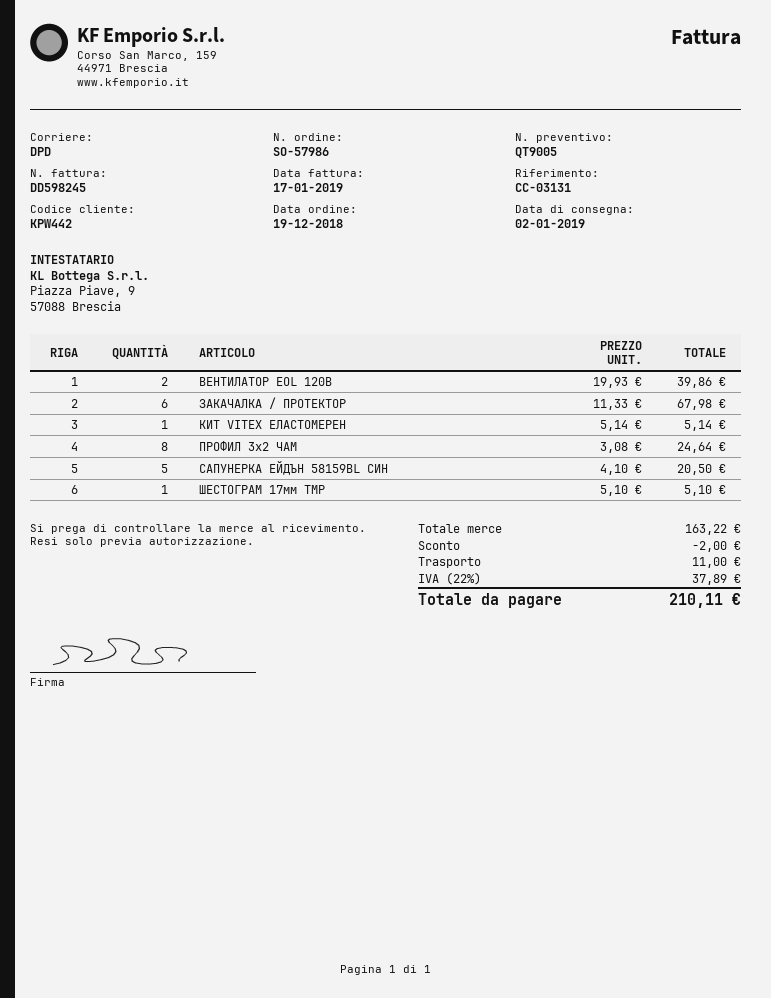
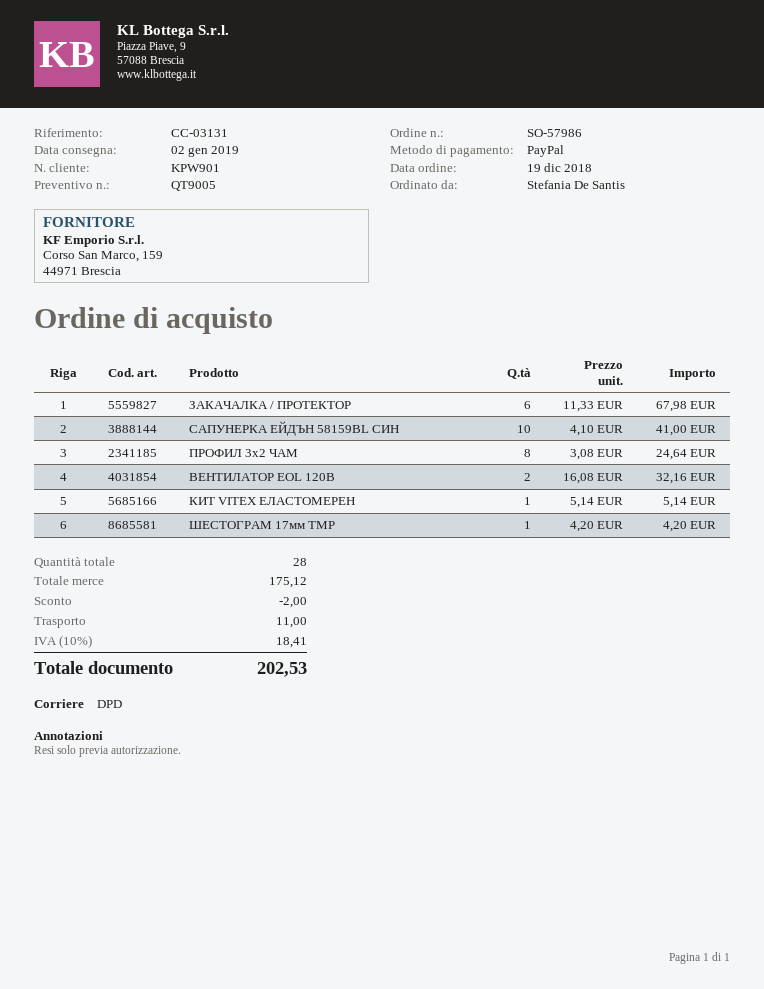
customer number: KPW442 -> KPW901
ВЕНТИЛАТОР EOL 120B: 2 x 19.93 = 39.86 -> 2 x 16.08 = 32.16
САПУНЕРКА ЕЙДЪН 58159BL СИН: 5 x 4.10 = 20.50 -> 10 x 4.10 = 41.00
ШЕСТОГРАМ 17мм TMP: 1 x 5.10 = 5.10 -> 1 x 4.20 = 4.20
subtotal: 163.22 -> 175.12
tax: 22% = 37.89 -> 10% = 18.41
total: 210.11 -> 202.53

